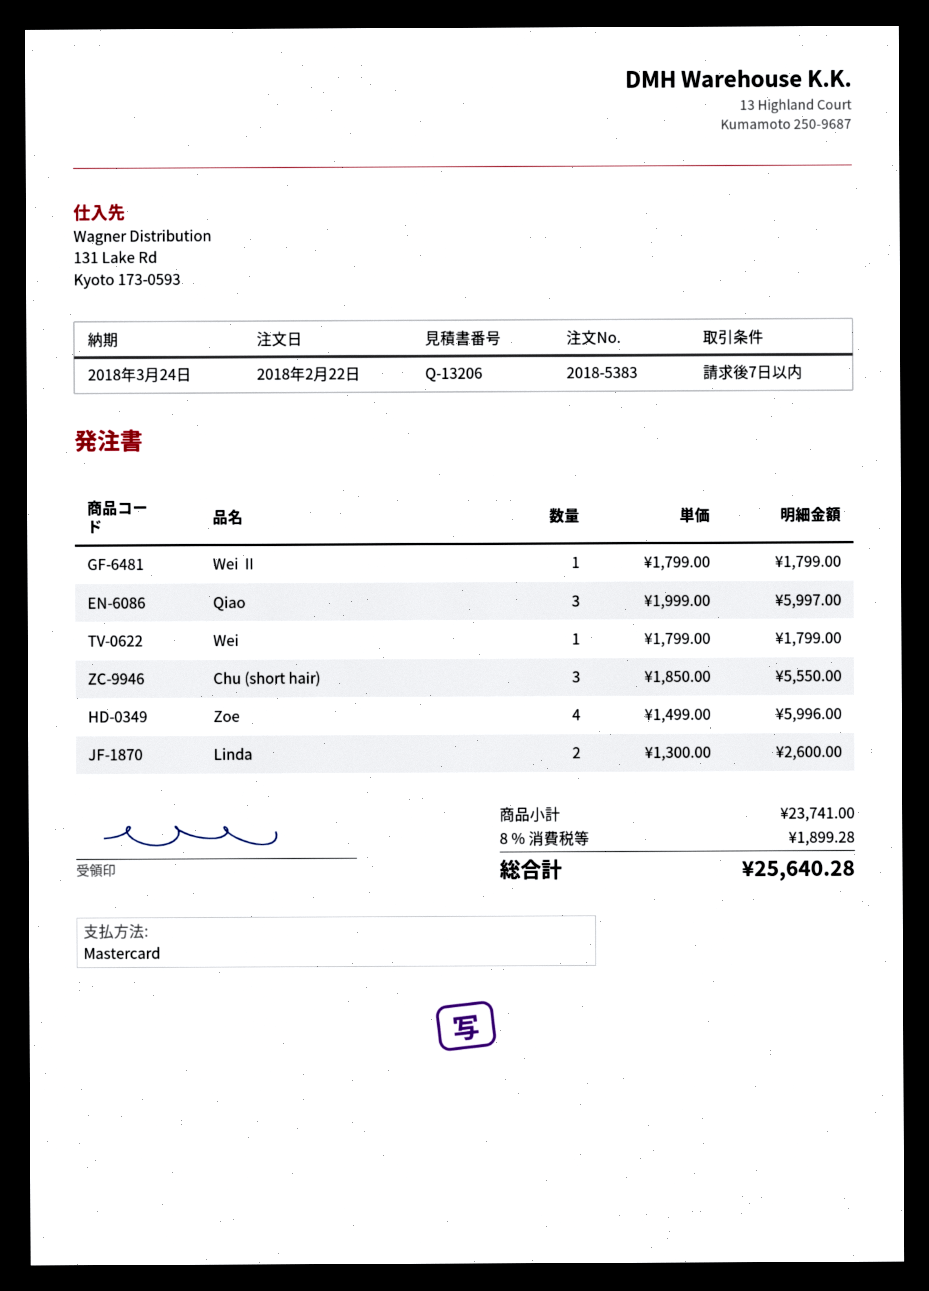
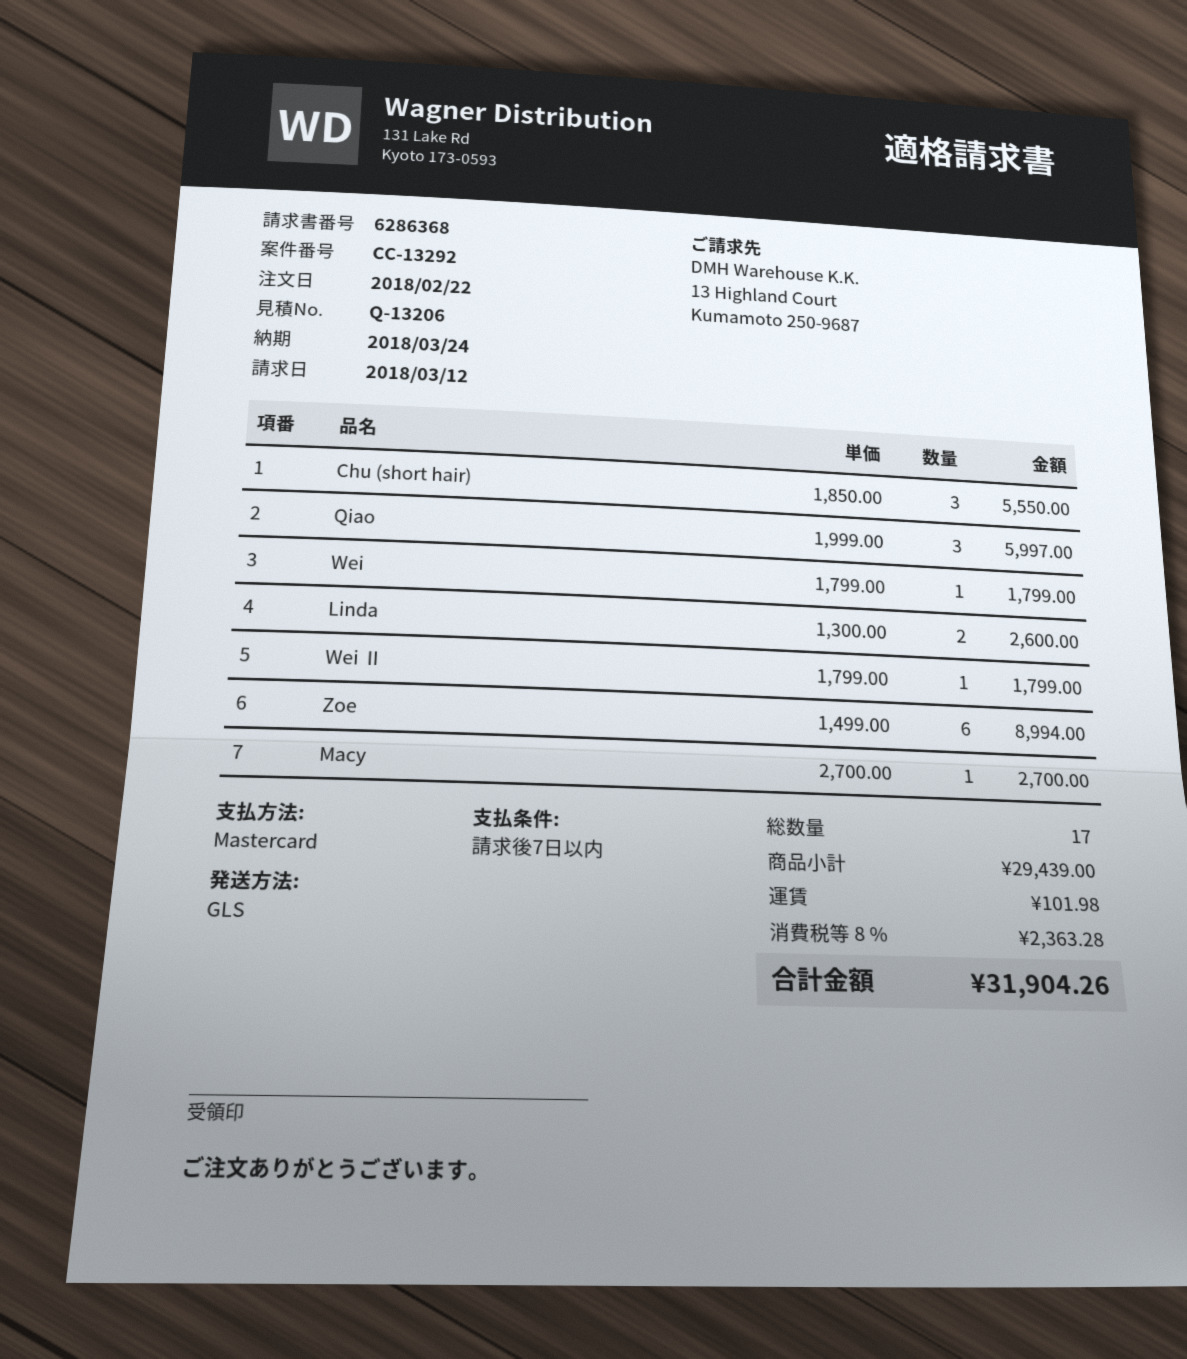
Zoe: 4 x 1499.00 = 5996.00 -> 6 x 1499.00 = 8994.00
Macy: none -> 1 x 2700.00 = 2700.00
subtotal: 23741.00 -> 29439.00
shipping: none -> 101.98
tax: 8% = 1899.28 -> 8% = 2363.28
total: 25640.28 -> 31904.26

